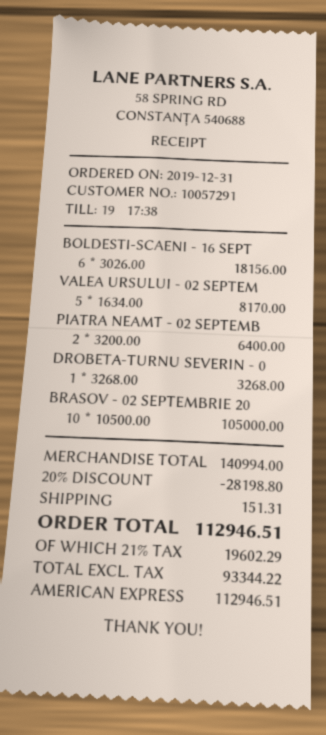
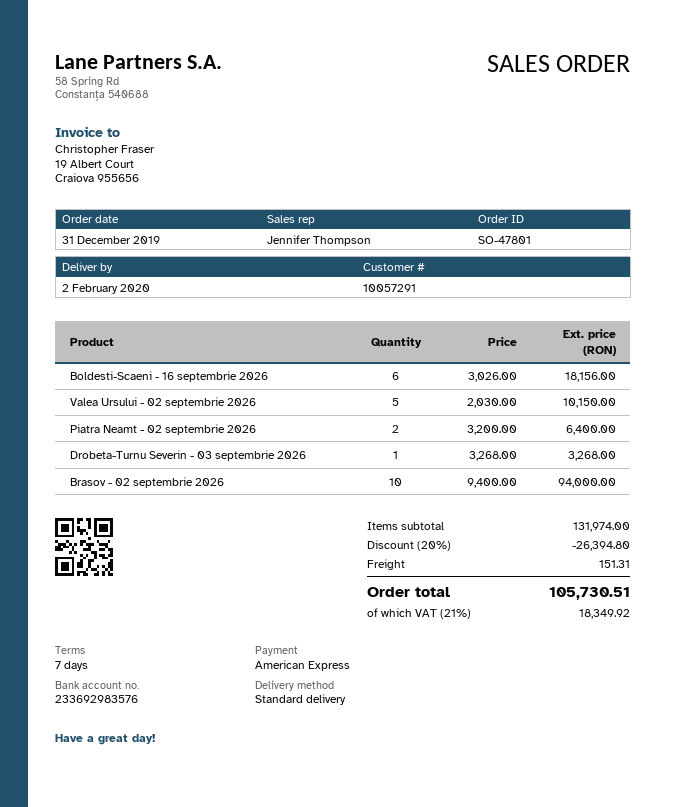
VALEA URSULUI - 02 SEPTEM: 5 x 1634.00 = 8170.00 -> 5 x 2030.00 = 10150.00
BRASOV - 02 SEPTEMBRIE 20: 10 x 10500.00 = 105000.00 -> 10 x 9400.00 = 94000.00
subtotal: 140994.00 -> 131974.00
discount: 20% = 28198.80 -> 20% = 26394.80
tax: 21% = 19602.29 -> 21% = 18349.92
total: 112946.51 -> 105730.51

